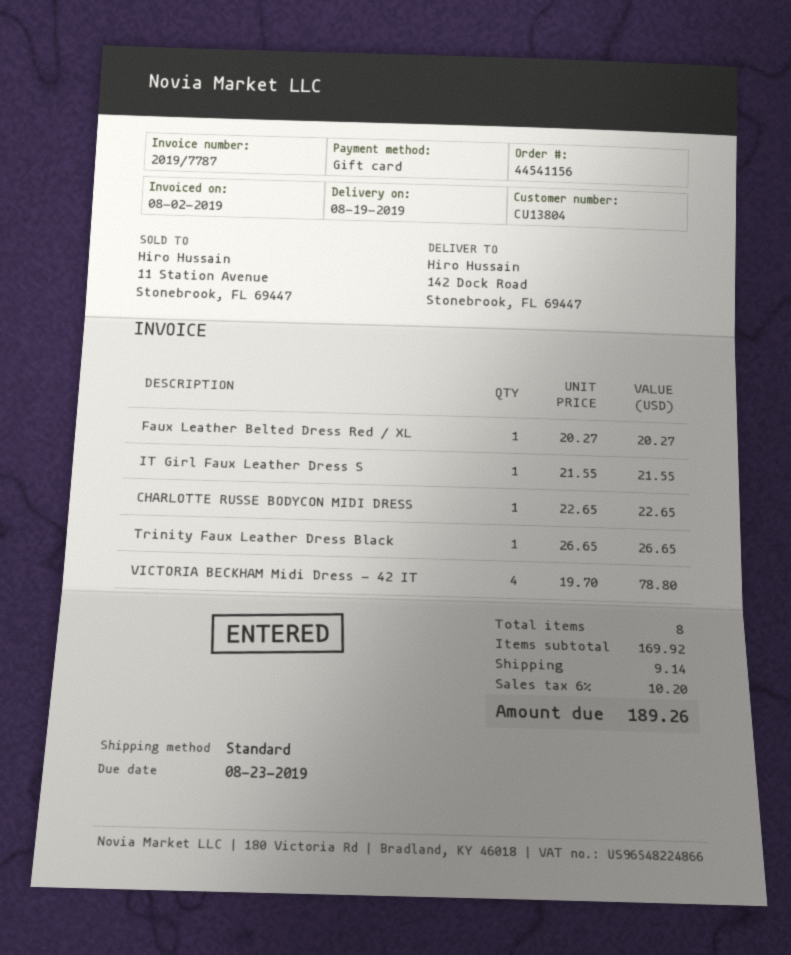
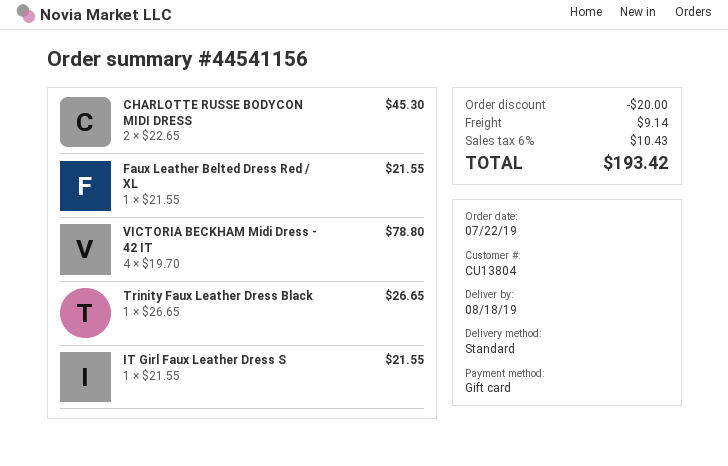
delivery date: 2019-08-19 -> 2019-08-18
Faux Leather Belted Dress Red / XL: 1 x 20.27 = 20.27 -> 1 x 21.55 = 21.55
CHARLOTTE RUSSE BODYCON MIDI DRESS: 1 x 22.65 = 22.65 -> 2 x 22.65 = 45.30
discount: none -> 20.00
tax: 6% = 10.20 -> 6% = 10.43
total: 189.26 -> 193.42

